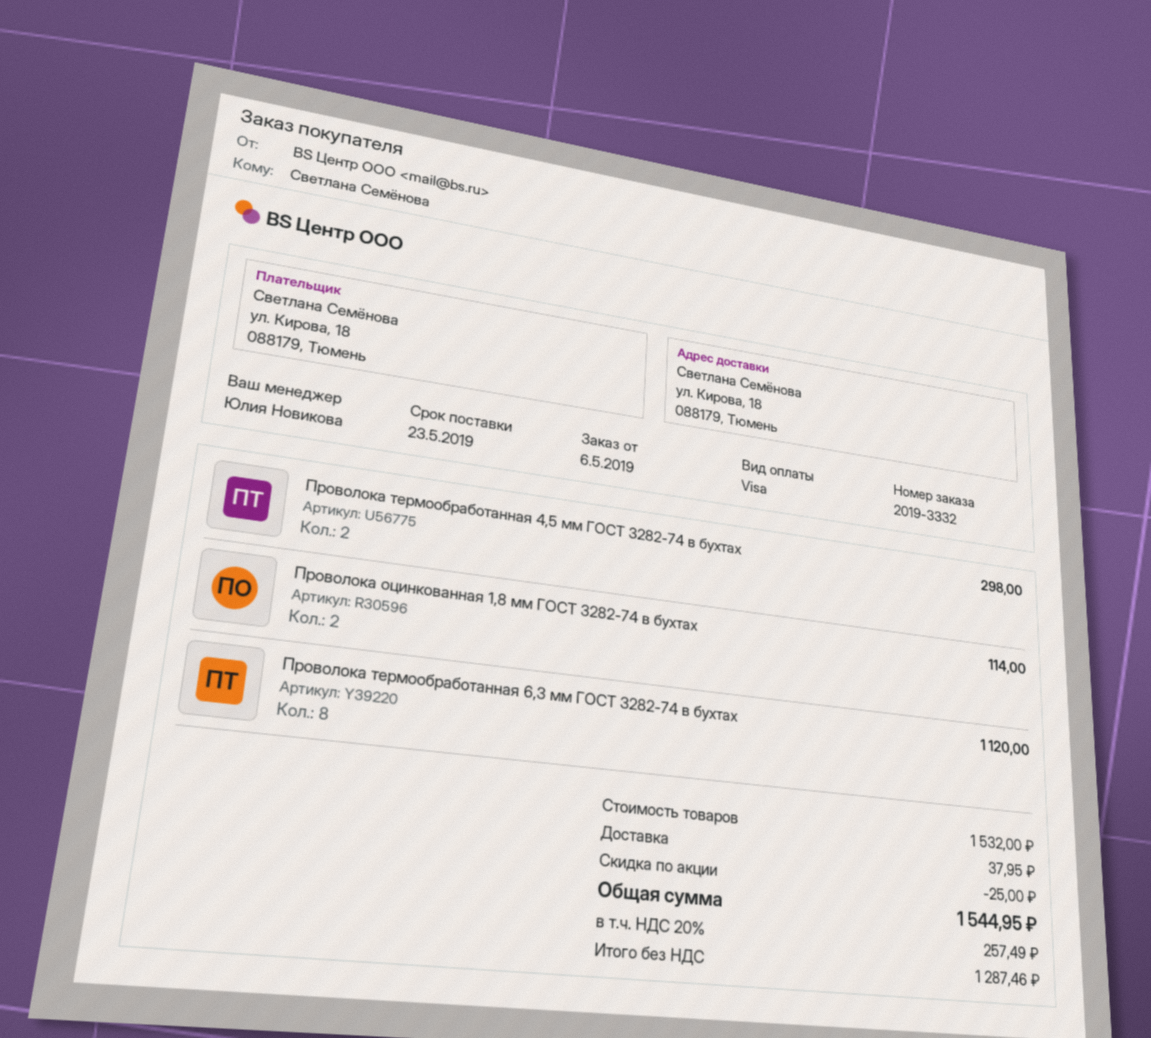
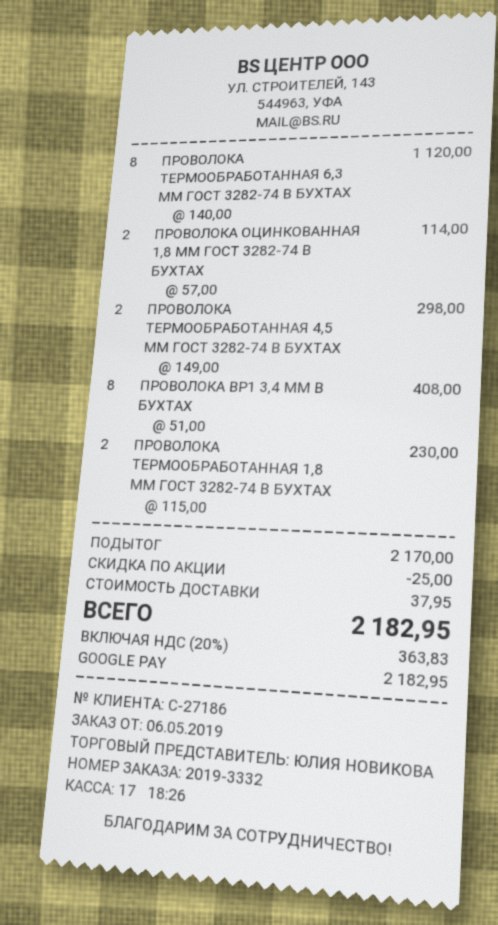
payment method: Visa -> Google Pay
ПРОВОЛОКА ВР1 3,4 ММ В БУХТАХ: none -> 8 for 408.00
ПРОВОЛОКА ТЕРМООБРАБОТАННАЯ 1,8 ММ ГОСТ 3282-74 В БУХТАХ: none -> 2 for 230.00
subtotal: 1532.00 -> 2170.00
tax: 20% = 257.49 -> 20% = 363.83
total: 1544.95 -> 2182.95

